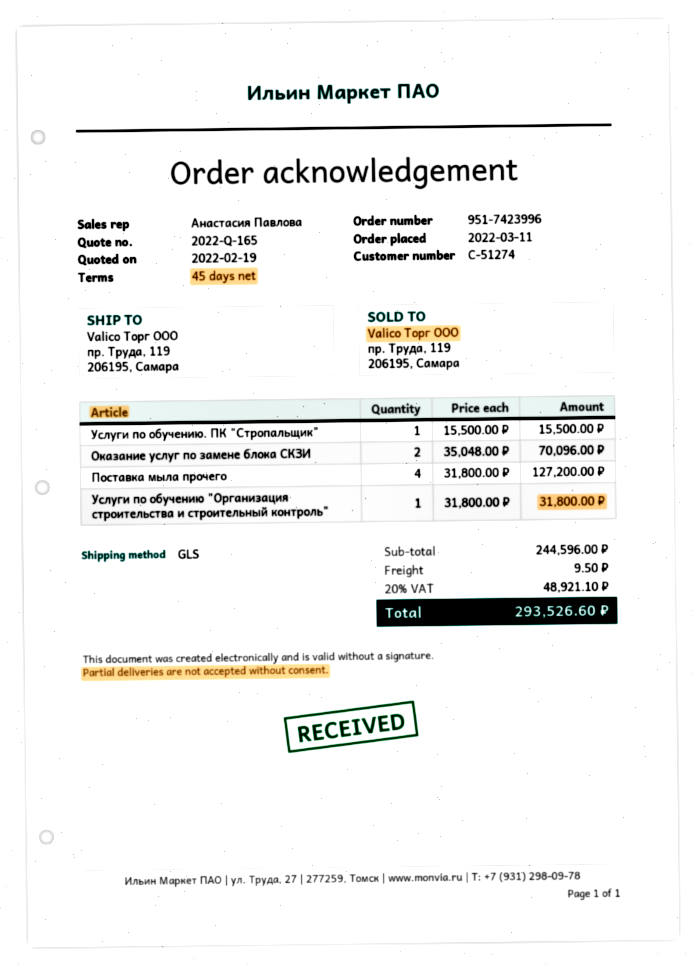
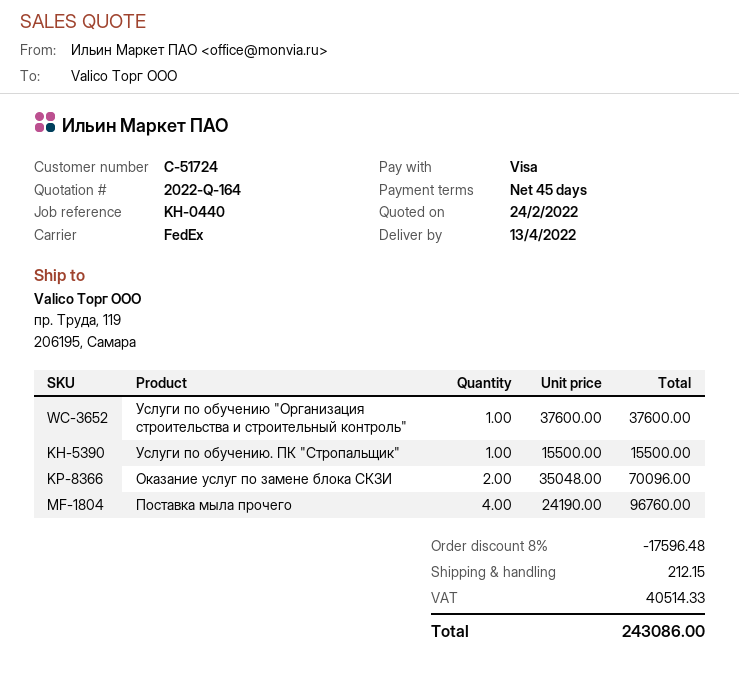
quote number: 2022-Q-165 -> 2022-Q-164
quote date: 2022-02-19 -> 2022-02-24
customer number: C-51274 -> C-51724
shipping method: GLS -> FedEx
Поставка мыла прочего: 4 x 31800.00 = 127200.00 -> 4 x 24190.00 = 96760.00
Услуги по обучению "Организация строительства и строительный контроль": 1 x 31800.00 = 31800.00 -> 1 x 37600.00 = 37600.00
discount: none -> 8% = 17596.48
shipping: 9.50 -> 212.15
tax: 48921.10 -> 40514.33
total: 293526.60 -> 243086.00

